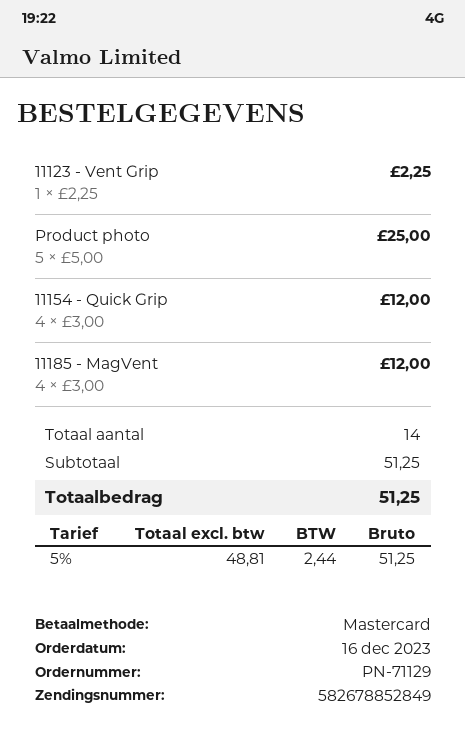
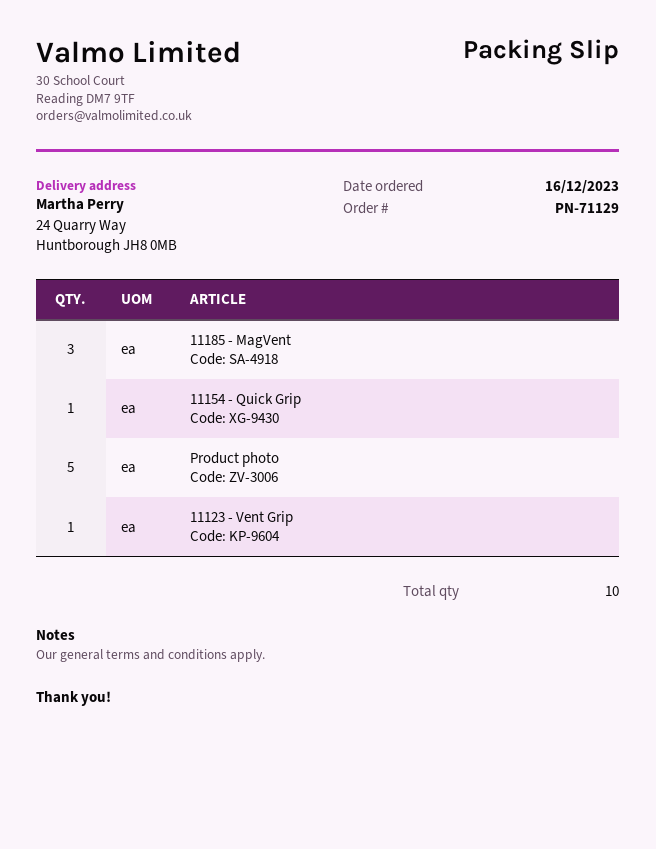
11154 - Quick Grip: 4 -> 1
11185 - MagVent: 4 -> 3
total quantity: 14 -> 10

